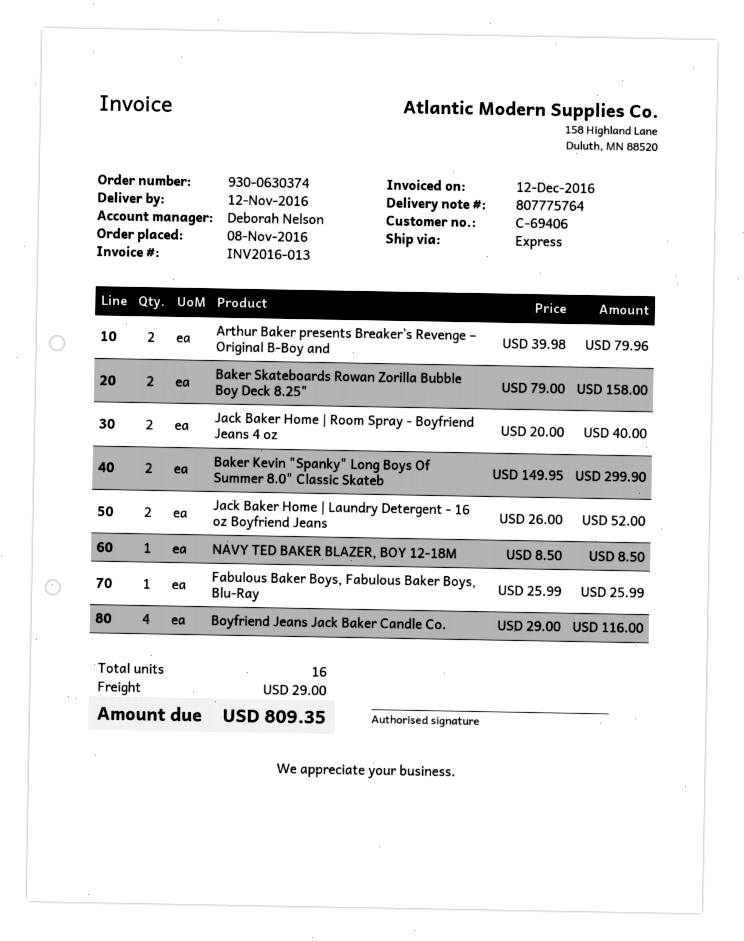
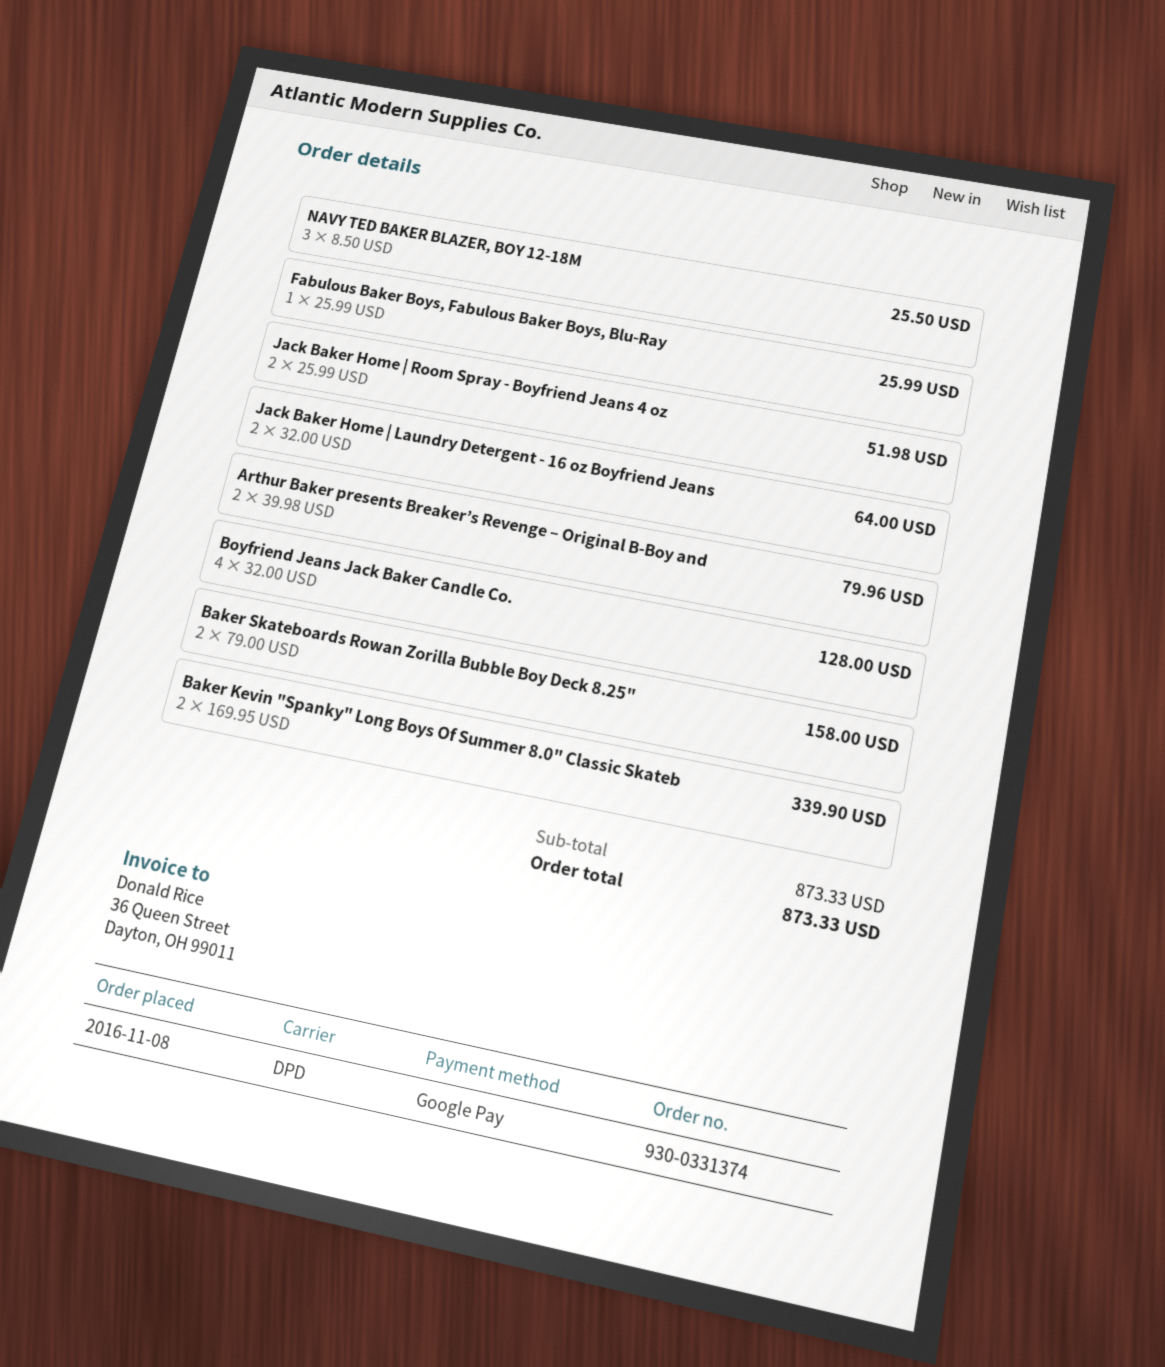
order number: 930-0630374 -> 930-0331374
shipping method: express -> DPD
Jack Baker Home | Room Spray - Boyfriend Jeans 4 oz: 2 x 20.00 = 40.00 -> 2 x 25.99 = 51.98
Baker Kevin "Spanky" Long Boys Of Summer 8.0" Classic Skateb: 2 x 149.95 = 299.90 -> 2 x 169.95 = 339.90
Jack Baker Home | Laundry Detergent - 16 oz Boyfriend Jeans: 2 x 26.00 = 52.00 -> 2 x 32.00 = 64.00
NAVY TED BAKER BLAZER, BOY 12-18M: 1 x 8.50 = 8.50 -> 3 x 8.50 = 25.50
Boyfriend Jeans Jack Baker Candle Co.: 4 x 29.00 = 116.00 -> 4 x 32.00 = 128.00
shipping: 29.00 -> none
total: 809.35 -> 873.33

